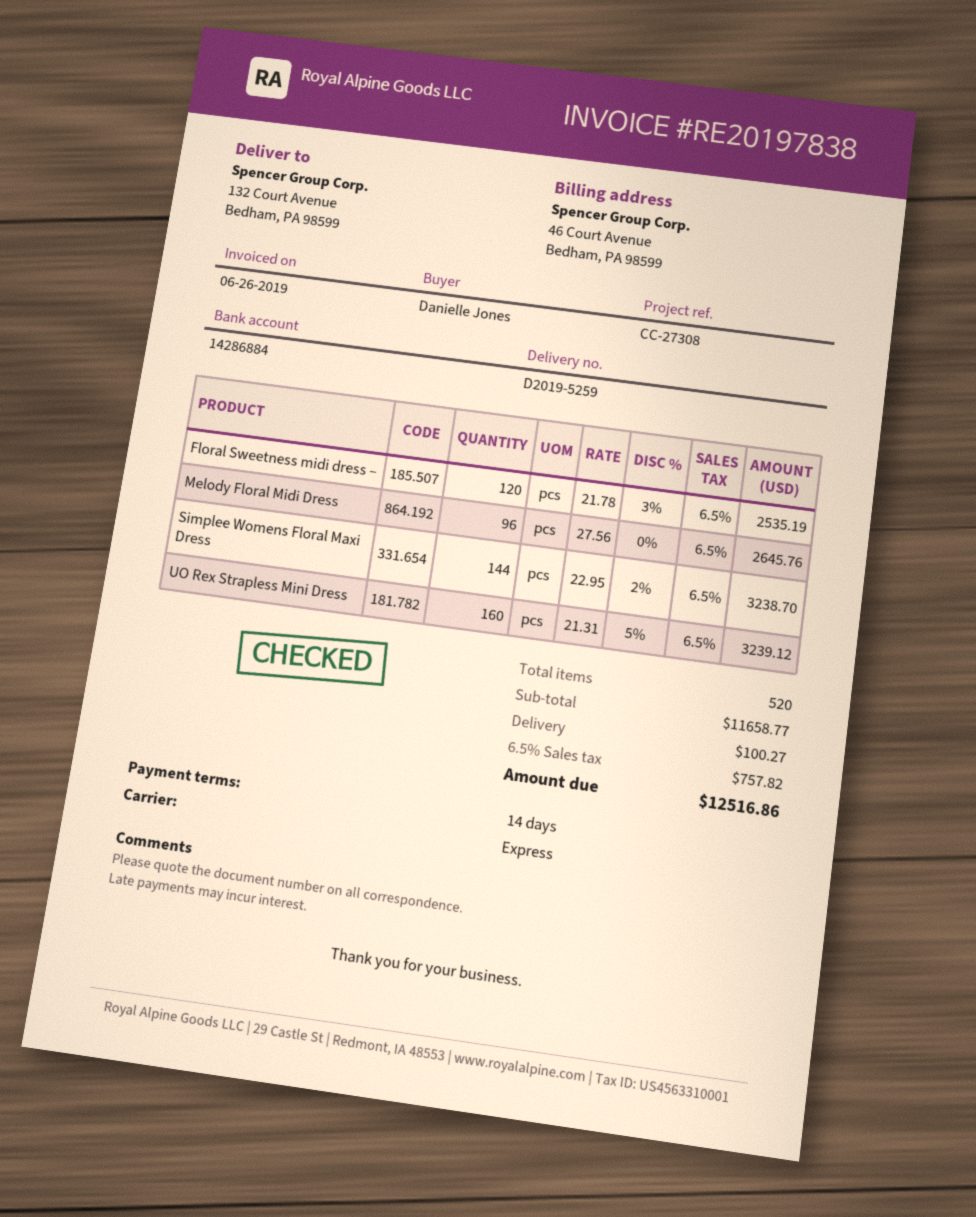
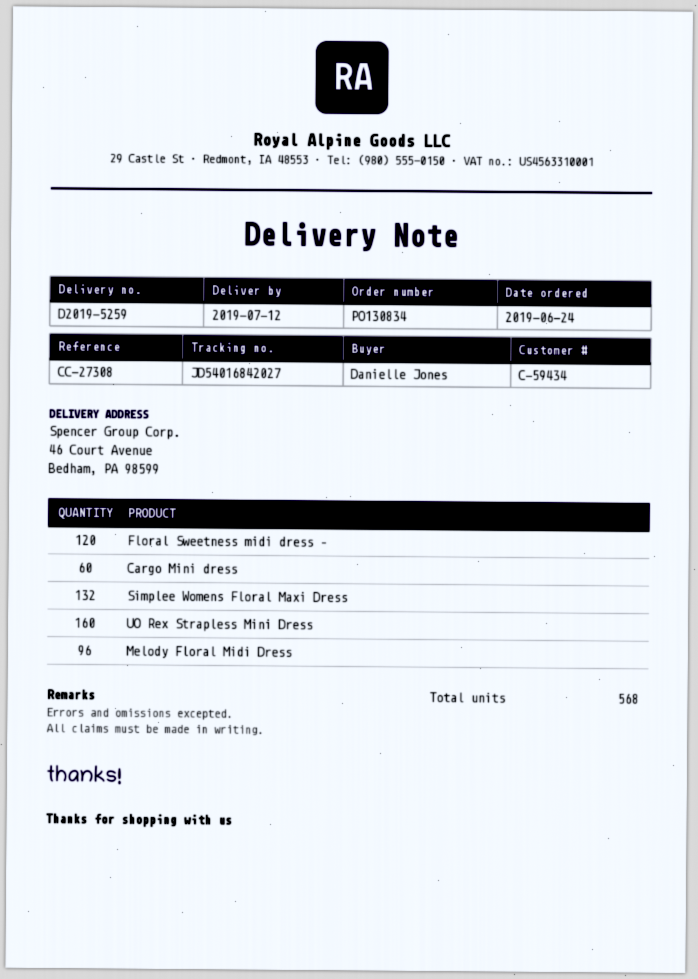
ship to: 132 Court Avenue, Bedham, PA 98599 -> 46 Court Avenue, Bedham, PA 98599
Simplee Womens Floral Maxi Dress: 144 -> 132
Cargo Mini dress: none -> 60
total quantity: 520 -> 568

